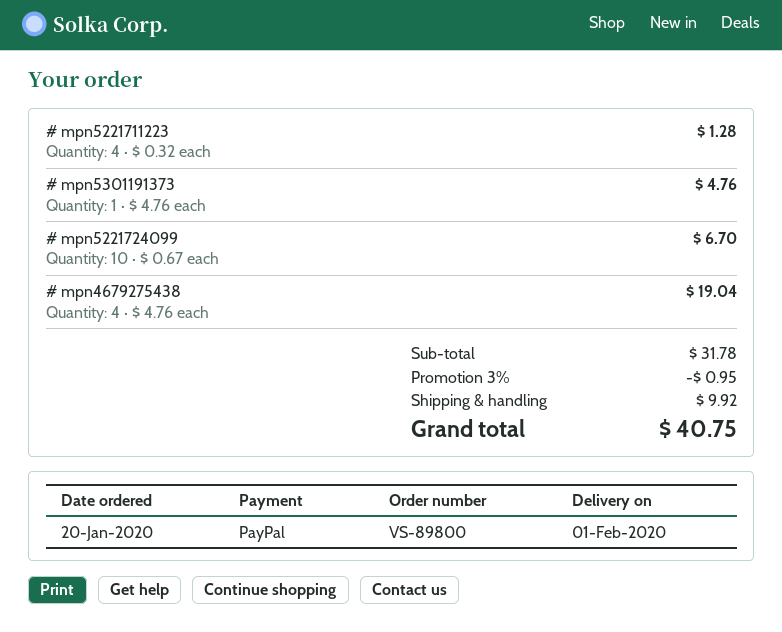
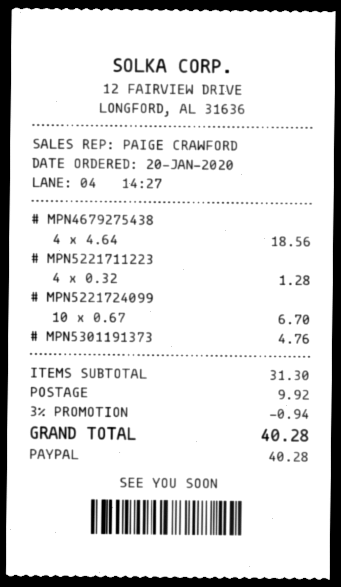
# mpn4679275438: 4 x 4.76 = 19.04 -> 4 x 4.64 = 18.56
subtotal: 31.78 -> 31.30
discount: 3% = 0.95 -> 3% = 0.94
total: 40.75 -> 40.28

